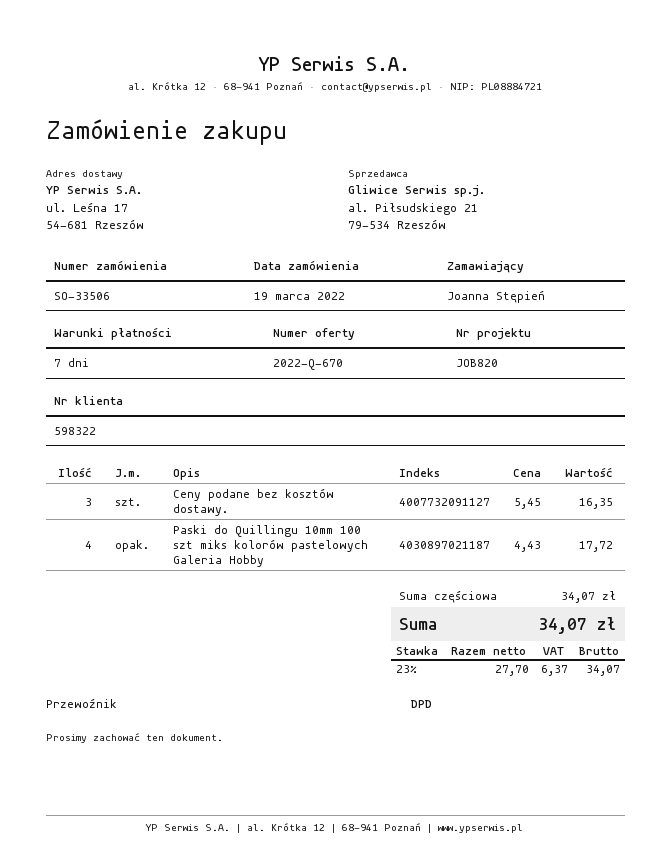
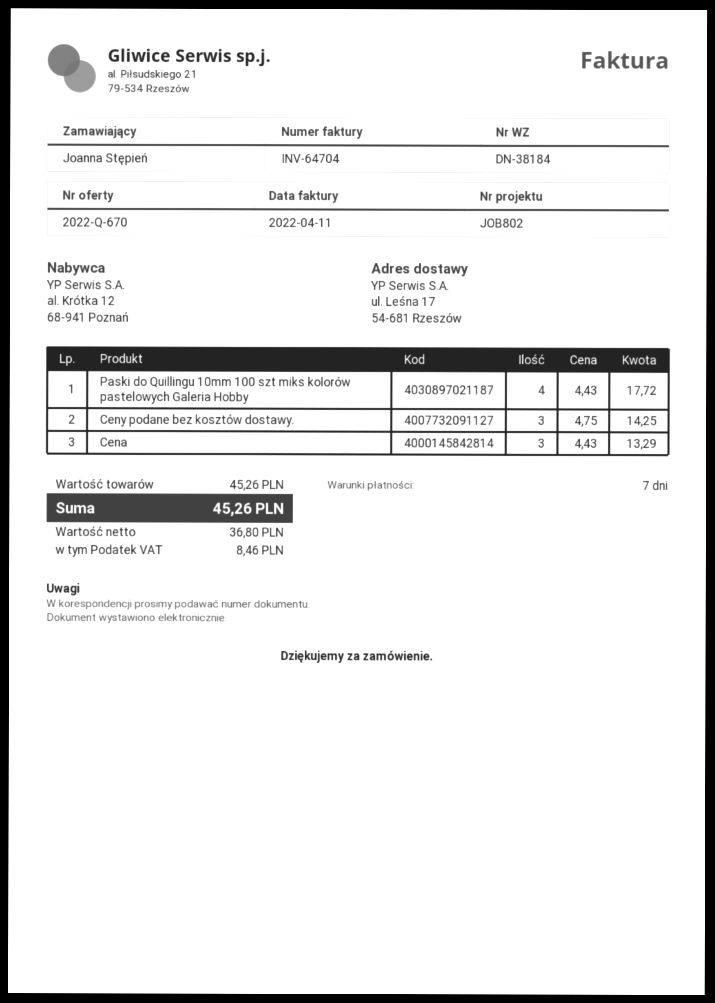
reference: JOB820 -> JOB802
Ceny podane bez kosztów dostawy.: 3 x 5.45 = 16.35 -> 3 x 4.75 = 14.25
Cena: none -> 3 x 4.43 = 13.29
subtotal: 34.07 -> 45.26
net: 27.70 -> 36.80
tax: 6.37 -> 8.46
total: 34.07 -> 45.26

